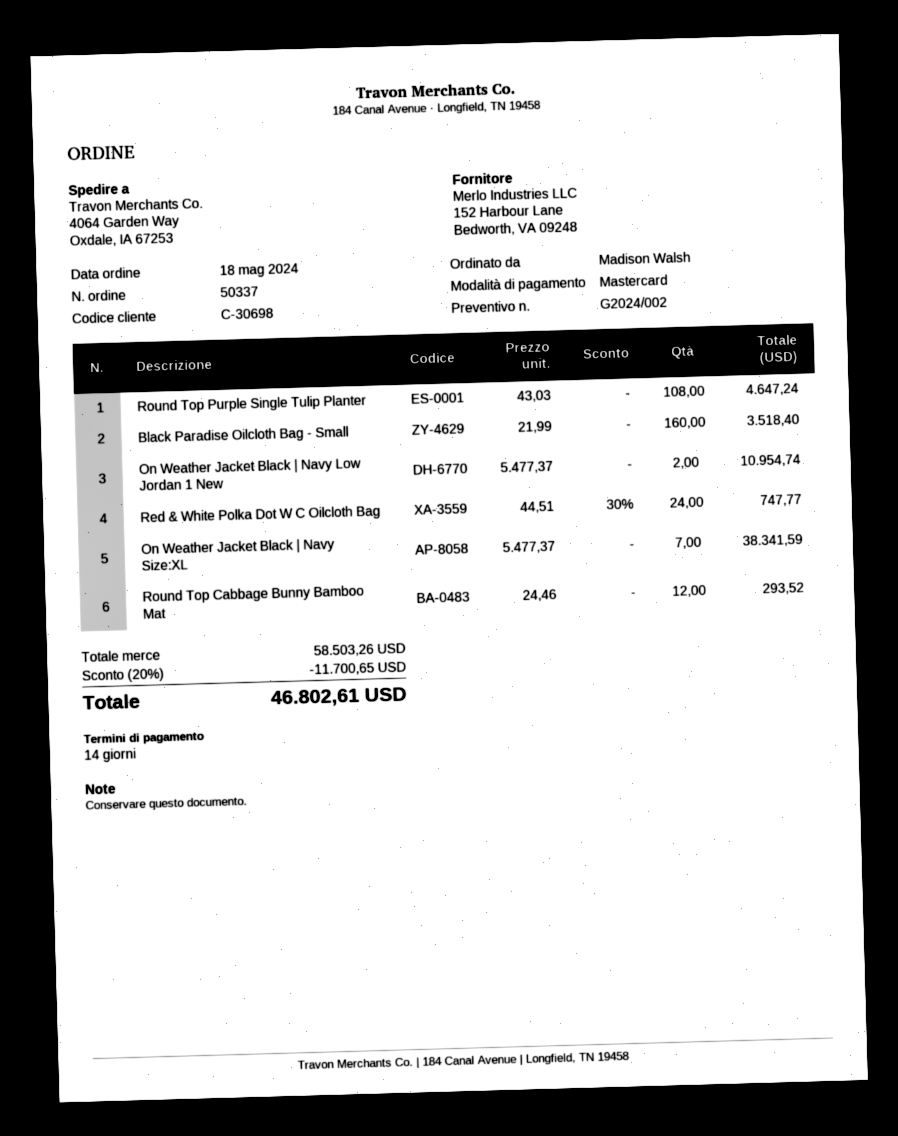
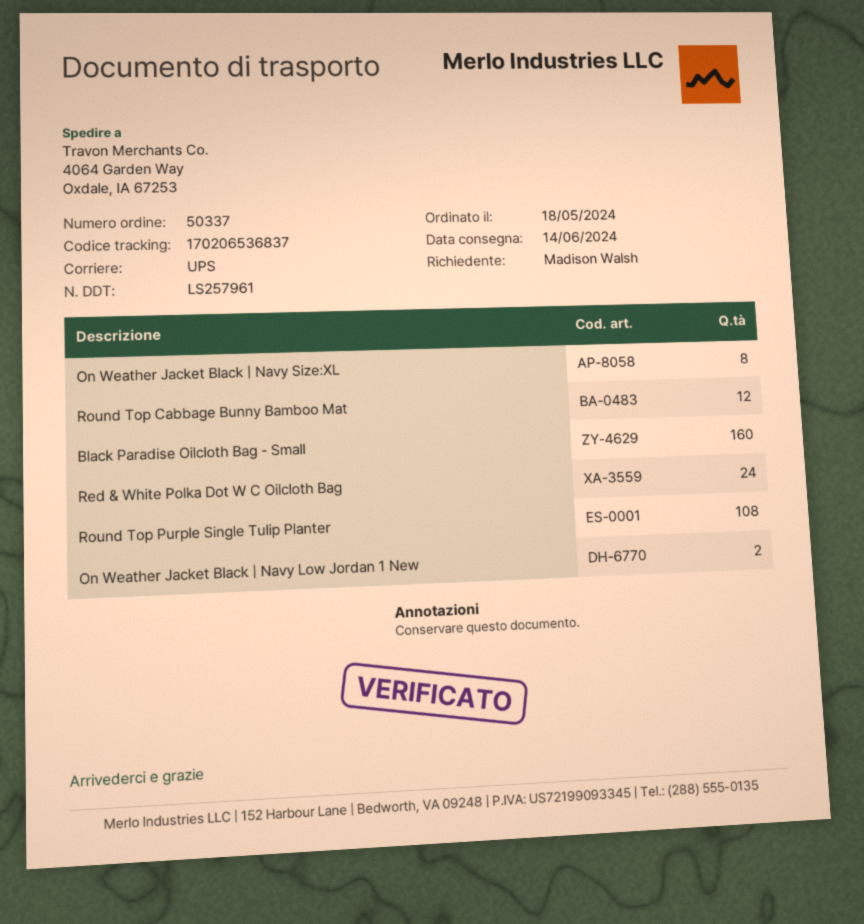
On Weather Jacket Black | Navy Size:XL: 7 -> 8

